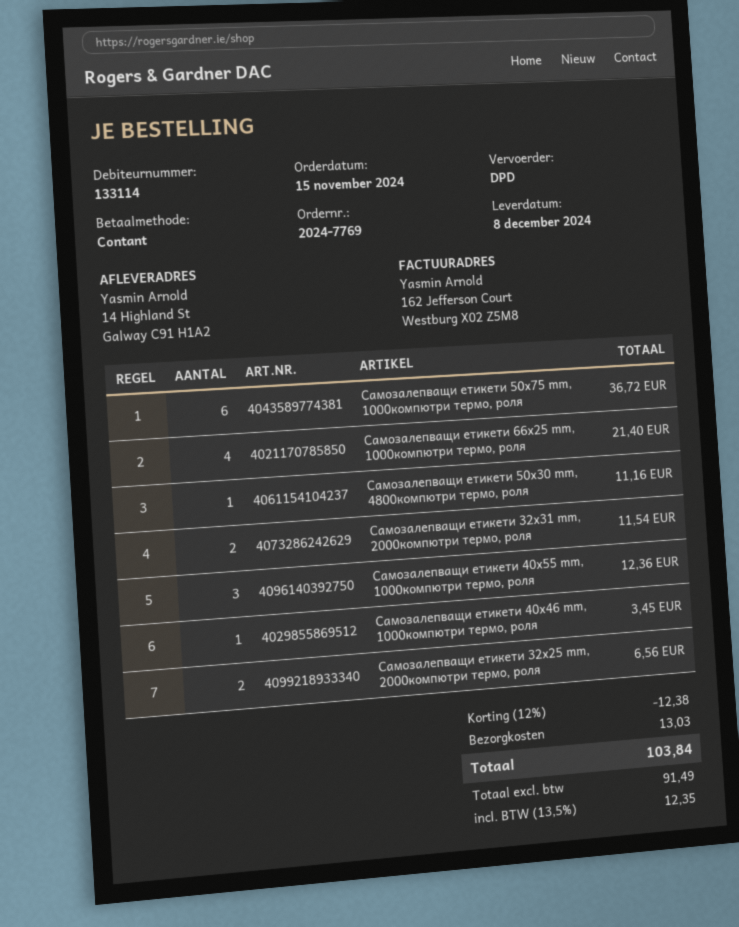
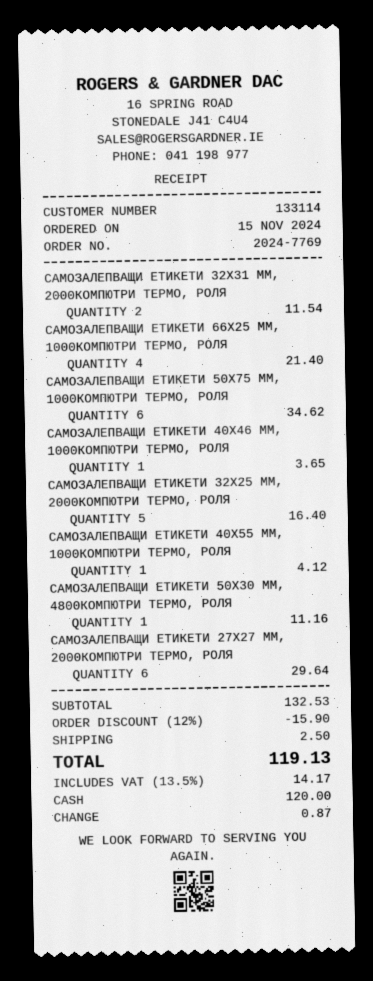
Самозалепващи етикети 50x75 mm, 1000компютри термо, роля: 6 for 36.72 -> 6 for 34.62
Самозалепващи етикети 40x55 mm, 1000компютри термо, роля: 3 for 12.36 -> 1 for 4.12
Самозалепващи етикети 40x46 mm, 1000компютри термо, роля: 1 for 3.45 -> 1 for 3.65
Самозалепващи етикети 32x25 mm, 2000компютри термо, роля: 2 for 6.56 -> 5 for 16.40
САМОЗАЛЕПВАЩИ ЕТИКЕТИ 27X27 MM, 2000КОМПЮТРИ ТЕРМО, РОЛЯ: none -> 6 for 29.64
discount: 12% = 12.38 -> 12% = 15.90
shipping: 13.03 -> 2.50
tax: 13.5% = 12.35 -> 13.5% = 14.17
total: 103.84 -> 119.13

